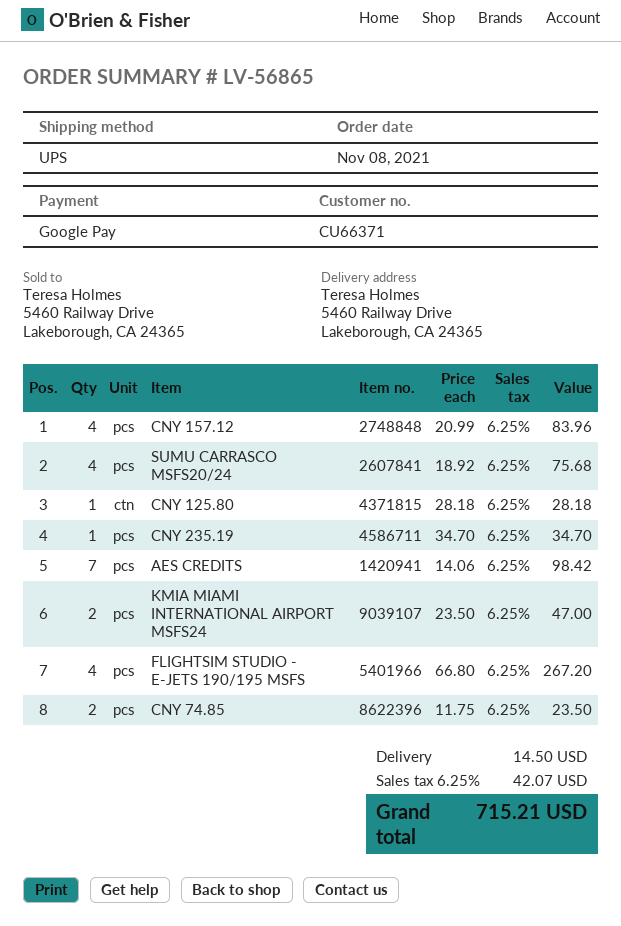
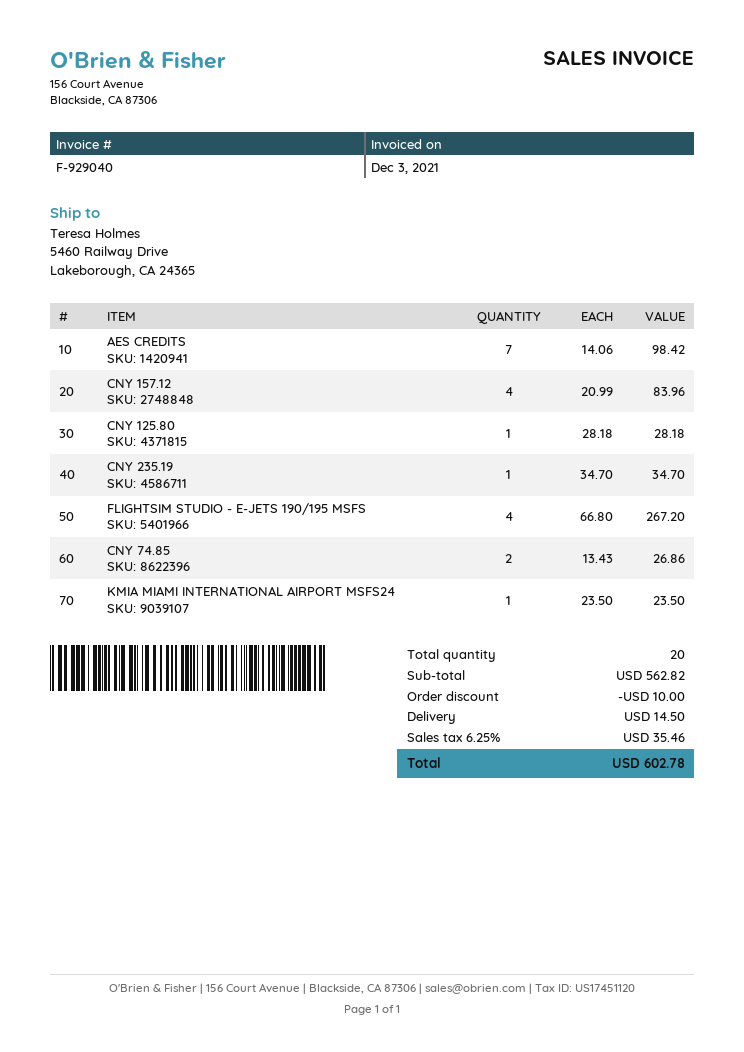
SUMU CARRASCO MSFS20/24: 4 x 18.92 = 75.68 -> none
KMIA MIAMI INTERNATIONAL AIRPORT MSFS24: 2 x 23.50 = 47.00 -> 1 x 23.50 = 23.50
CNY 74.85: 2 x 11.75 = 23.50 -> 2 x 13.43 = 26.86
discount: none -> 10.00
tax: 6.25% = 42.07 -> 6.25% = 35.46
total: 715.21 -> 602.78

